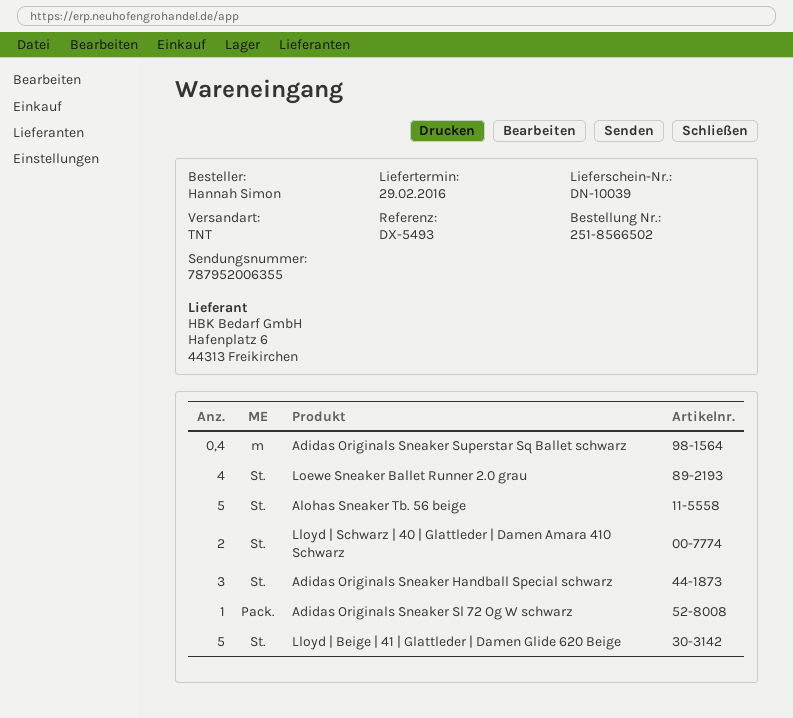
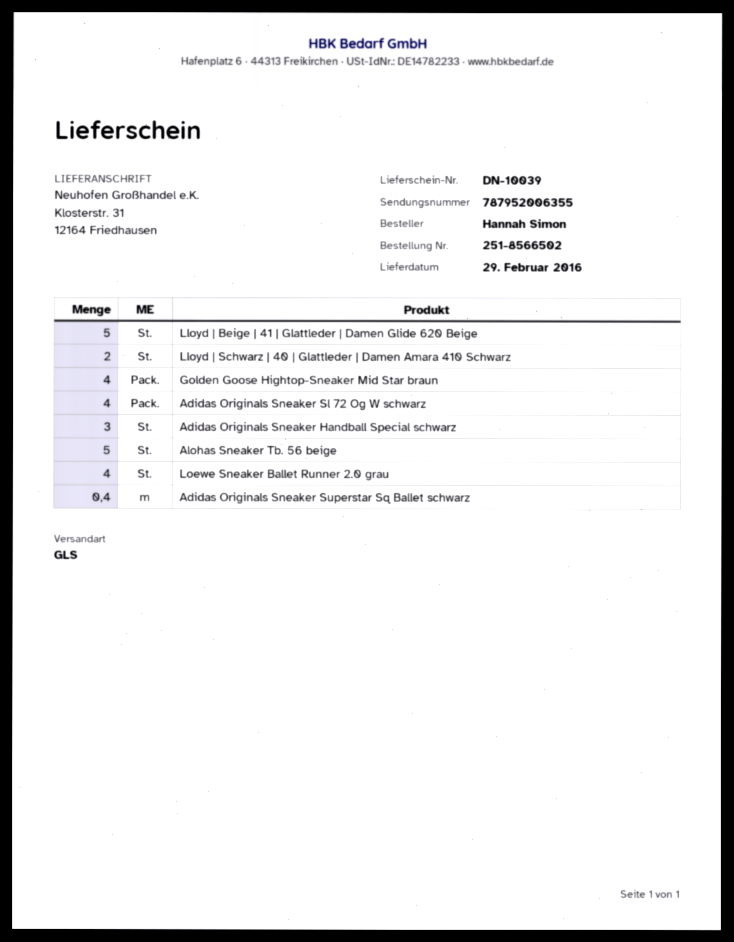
shipping method: TNT -> GLS
Adidas Originals Sneaker Sl 72 Og W schwarz: 1 -> 4
Golden Goose Hightop-Sneaker Mid Star braun: none -> 4

